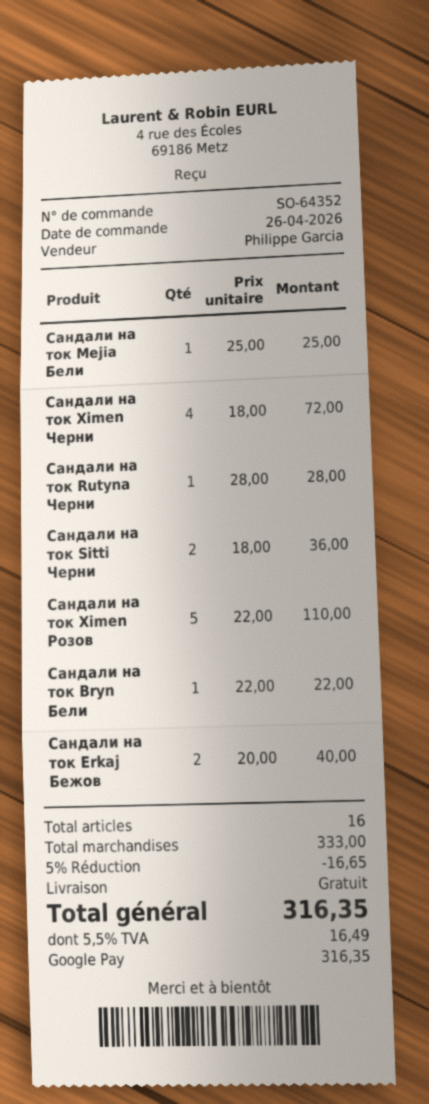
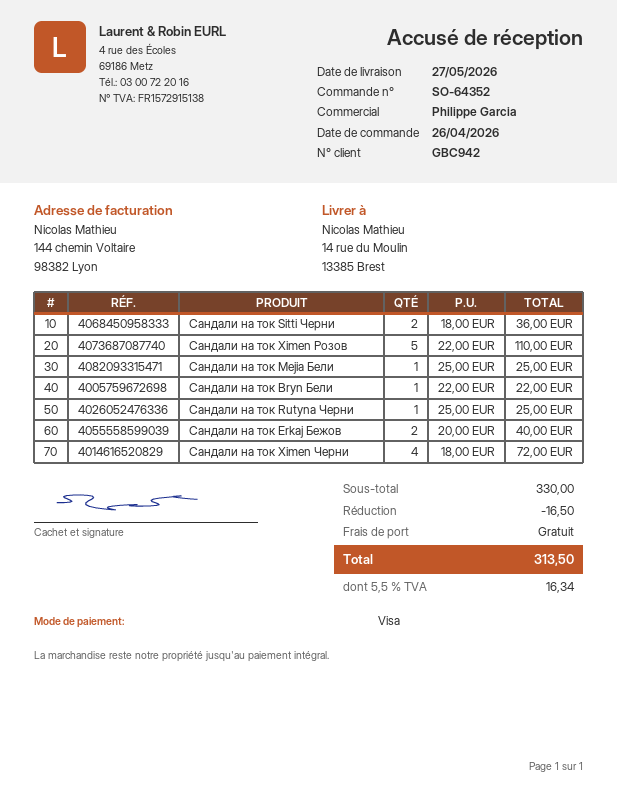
payment method: Google Pay -> Visa
Сандали на ток Rutyna Черни: 1 x 28.00 = 28.00 -> 1 x 25.00 = 25.00
subtotal: 333.00 -> 330.00
discount: 16.65 -> 16.50
tax: 5.5% = 16.49 -> 5.5% = 16.34
total: 316.35 -> 313.50

